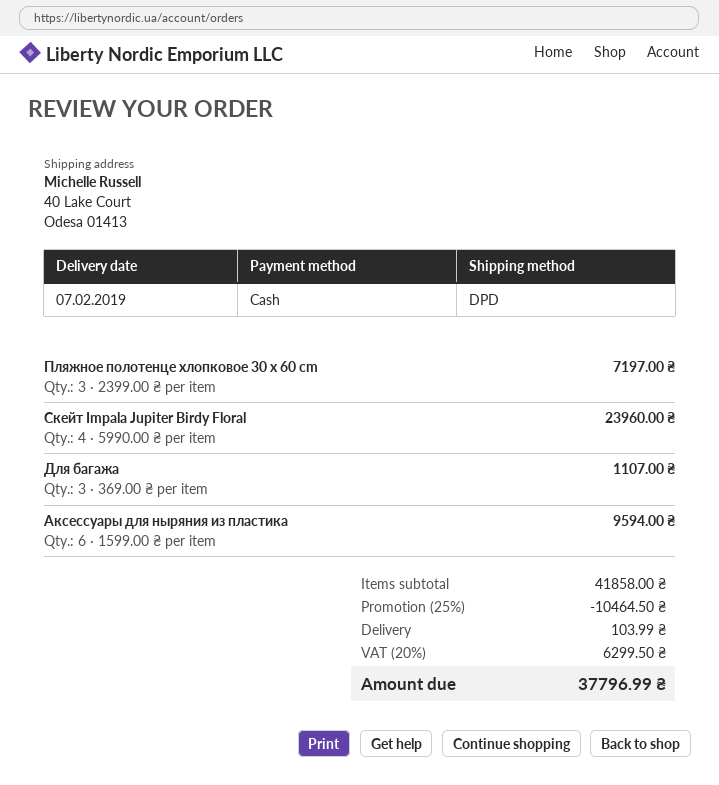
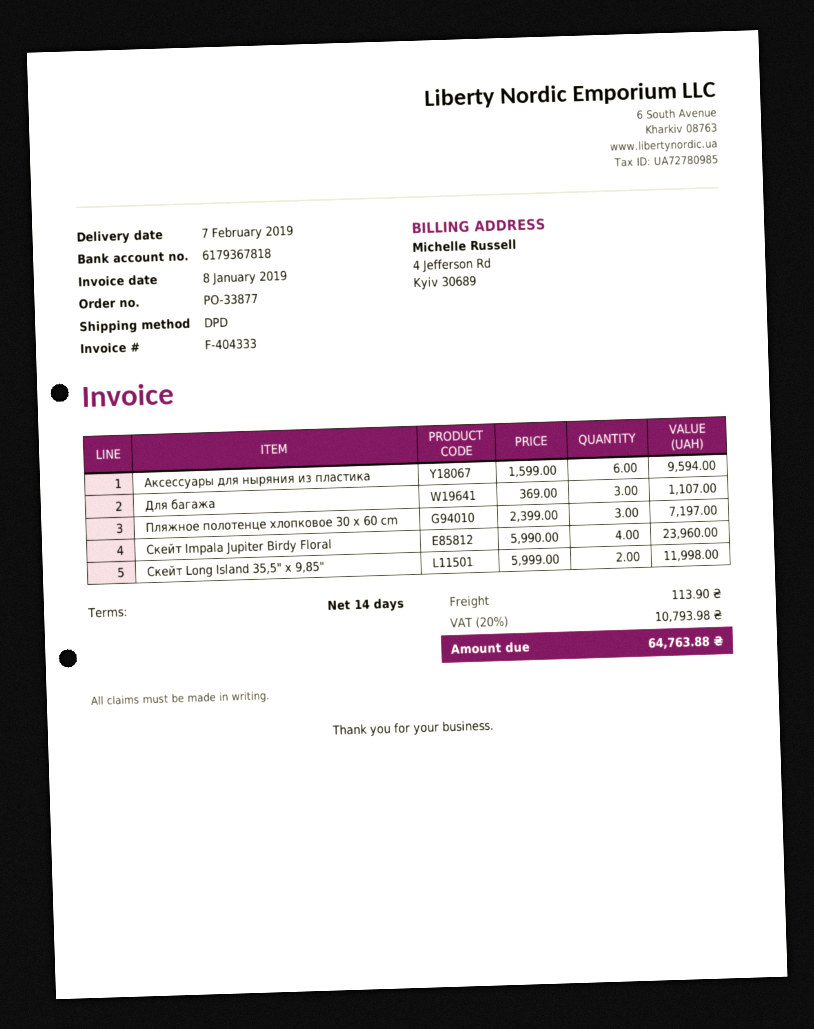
Скейт Long Island 35,5" x 9,85": none -> 2 x 5999.00 = 11998.00
discount: 25% = 10464.50 -> none
shipping: 103.99 -> 113.90
tax: 20% = 6299.50 -> 20% = 10793.98
total: 37796.99 -> 64763.88

